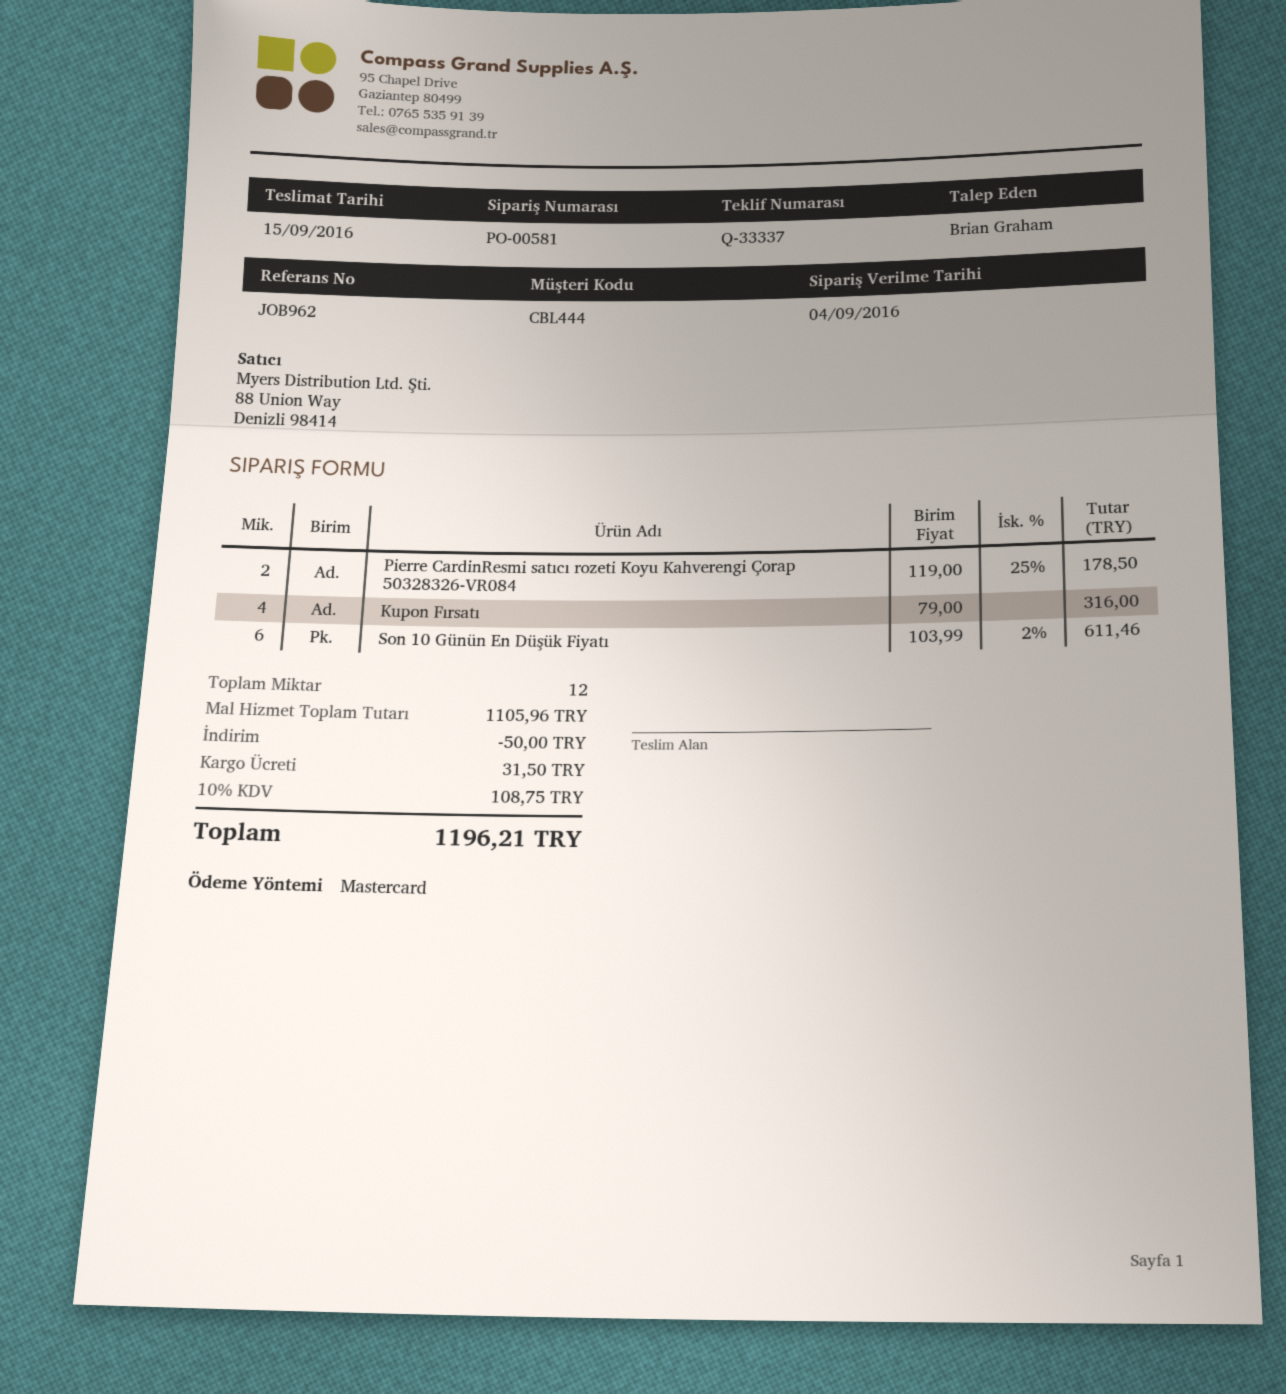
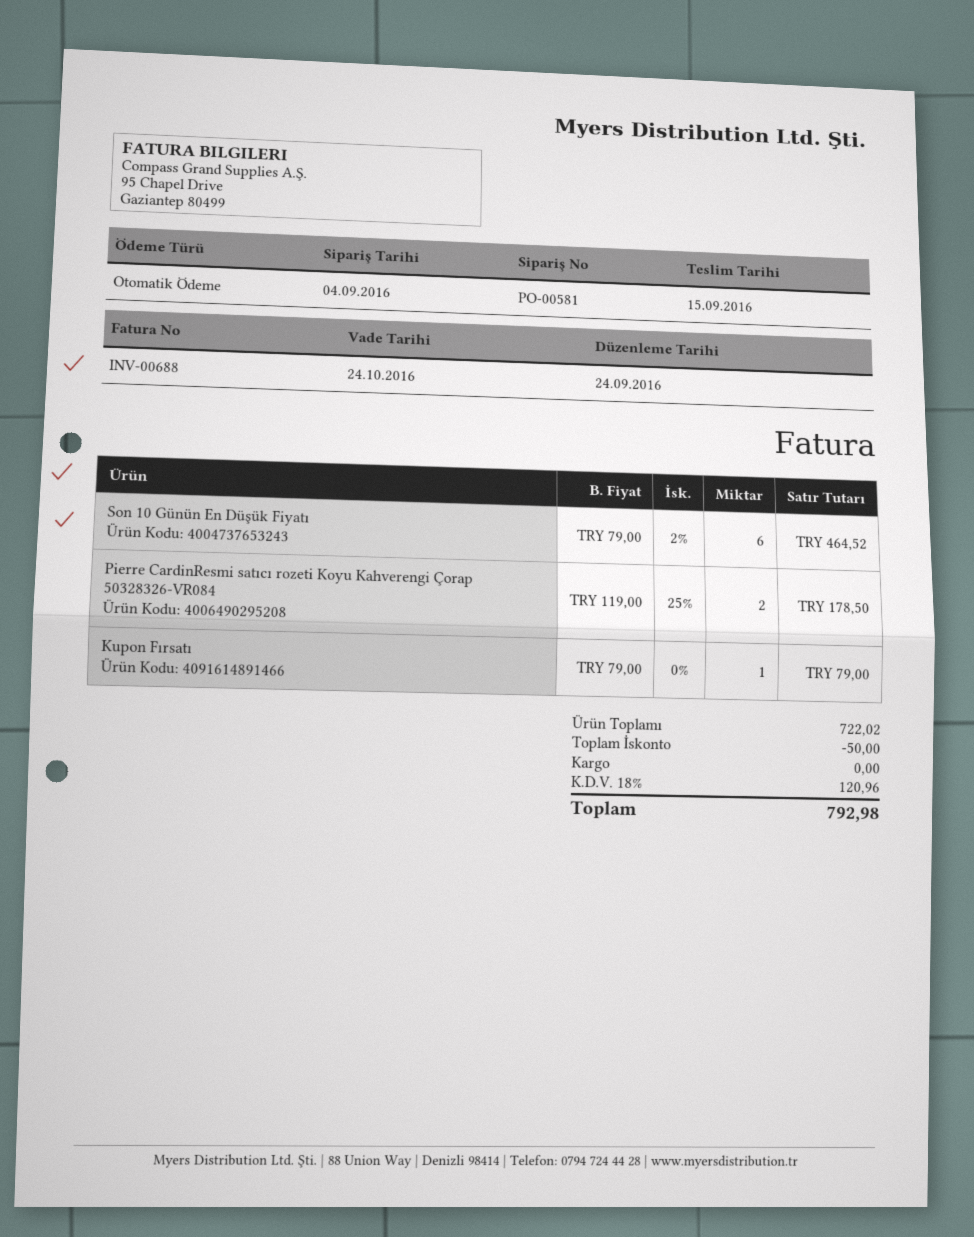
payment method: Mastercard -> direct debit
Kupon Fırsatı: 4 x 79.00 = 316.00 -> 1 x 79.00 = 79.00
Son 10 Günün En Düşük Fiyatı: 6 x 103.99 - 2% = 611.46 -> 6 x 79.00 - 2% = 464.52
subtotal: 1105.96 -> 722.02
shipping: 31.50 -> 0.00
tax: 10% = 108.75 -> 18% = 120.96
total: 1196.21 -> 792.98

